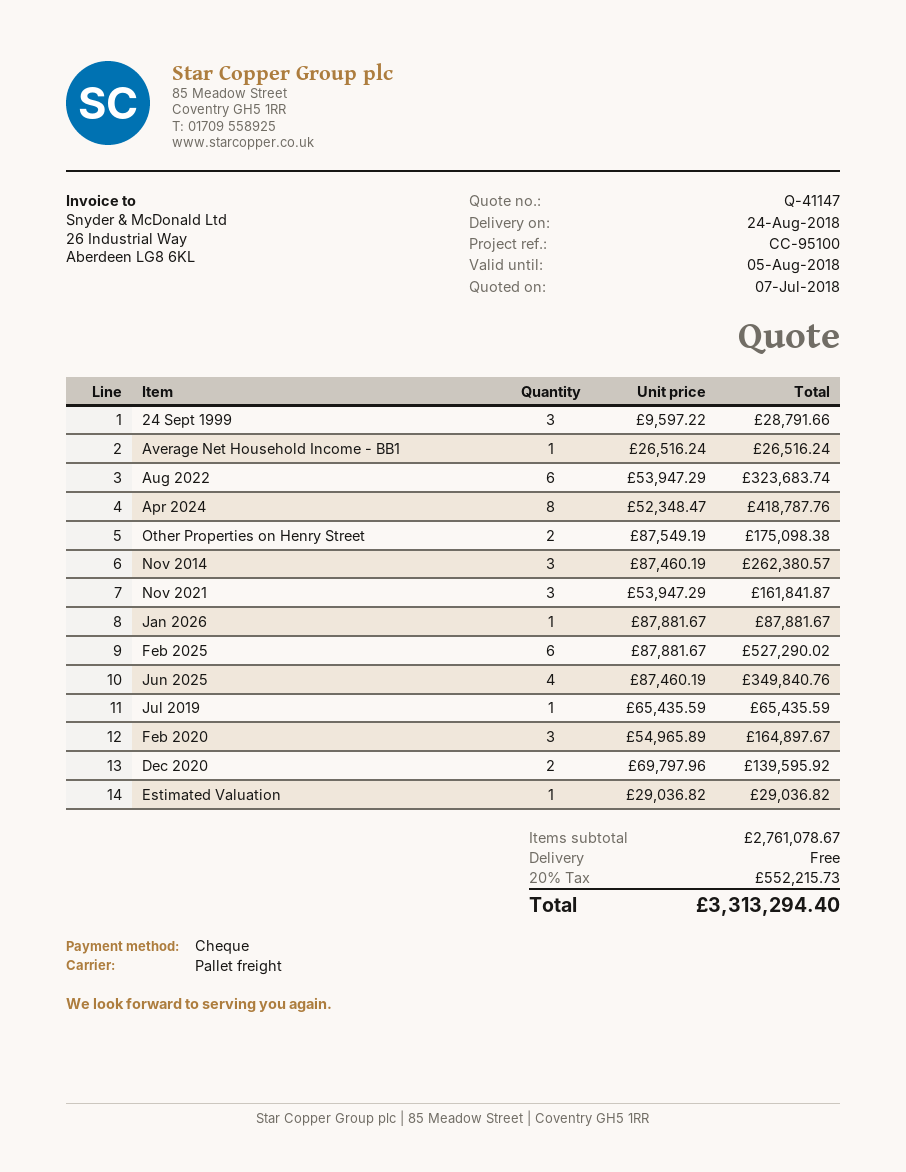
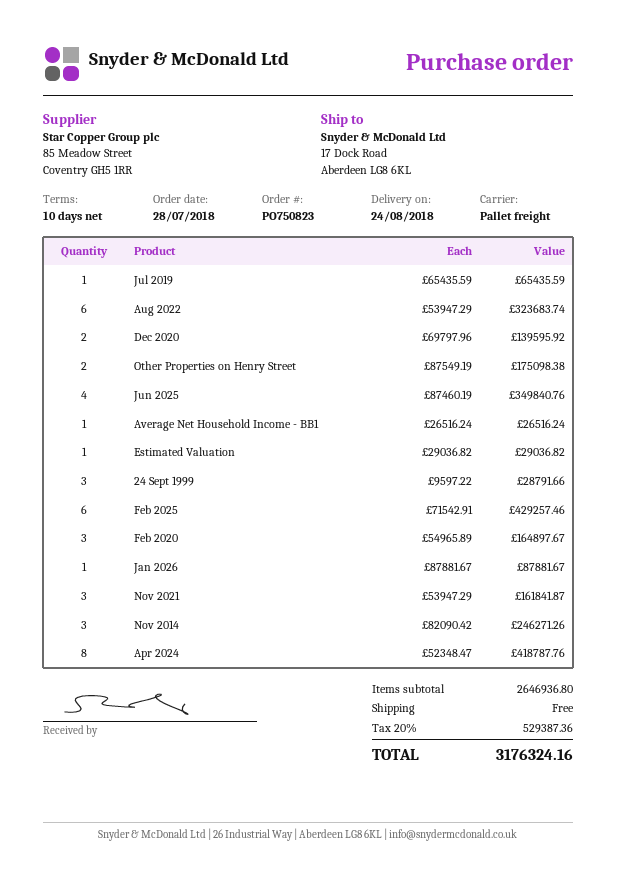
Nov 2014: 3 x 87460.19 = 262380.57 -> 3 x 82090.42 = 246271.26
Feb 2025: 6 x 87881.67 = 527290.02 -> 6 x 71542.91 = 429257.46
subtotal: 2761078.67 -> 2646936.80
tax: 20% = 552215.73 -> 20% = 529387.36
total: 3313294.40 -> 3176324.16

